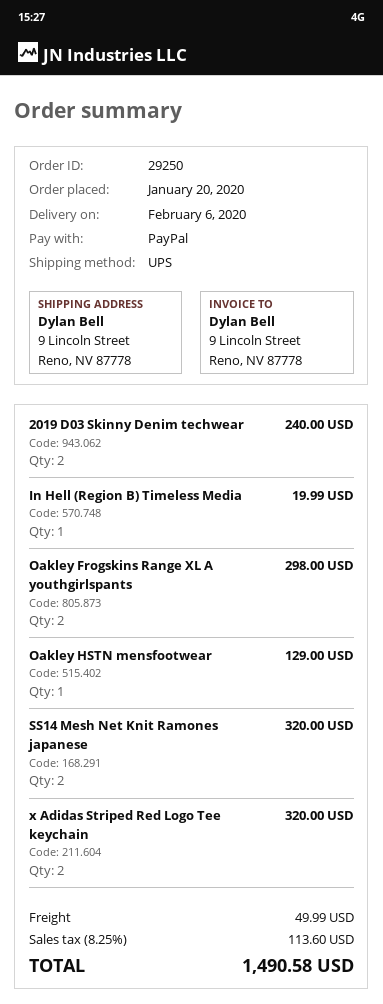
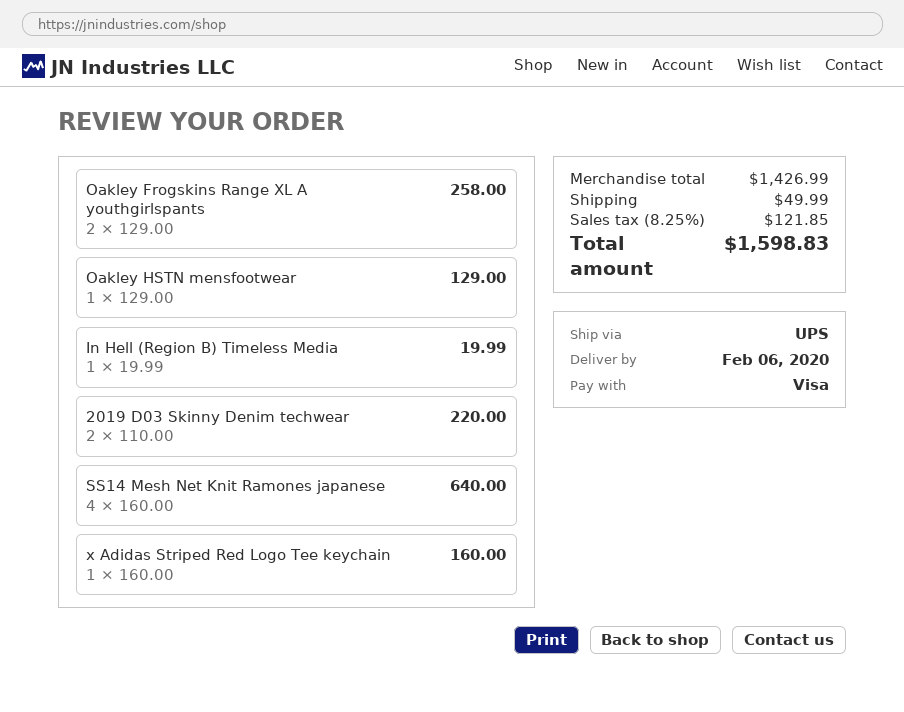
payment method: PayPal -> Visa
2019 D03 Skinny Denim techwear: 2 for 240.00 -> 2 for 220.00
Oakley Frogskins Range XL A youthgirlspants: 2 for 298.00 -> 2 for 258.00
SS14 Mesh Net Knit Ramones japanese: 2 for 320.00 -> 4 for 640.00
x Adidas Striped Red Logo Tee keychain: 2 for 320.00 -> 1 for 160.00
tax: 8.25% = 113.60 -> 8.25% = 121.85
total: 1490.58 -> 1598.83

